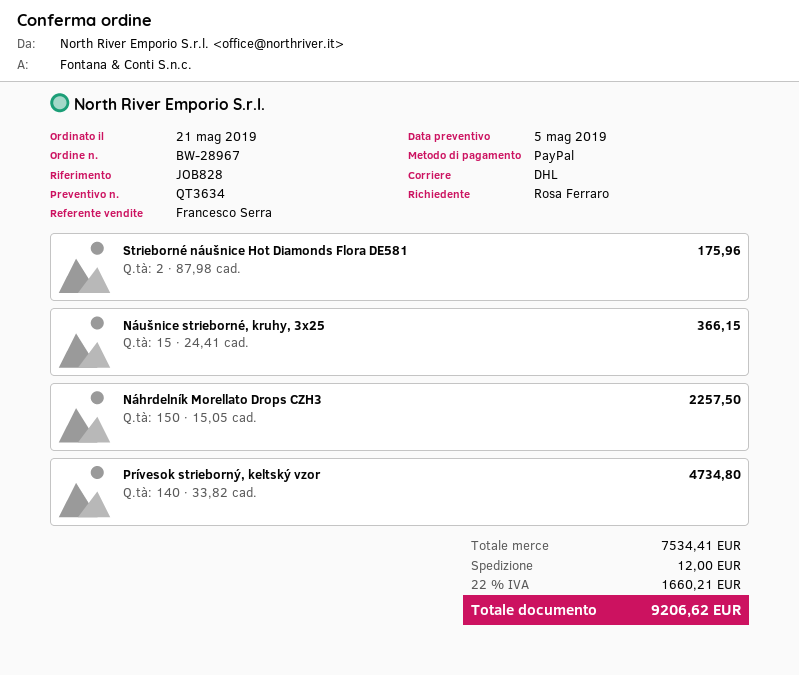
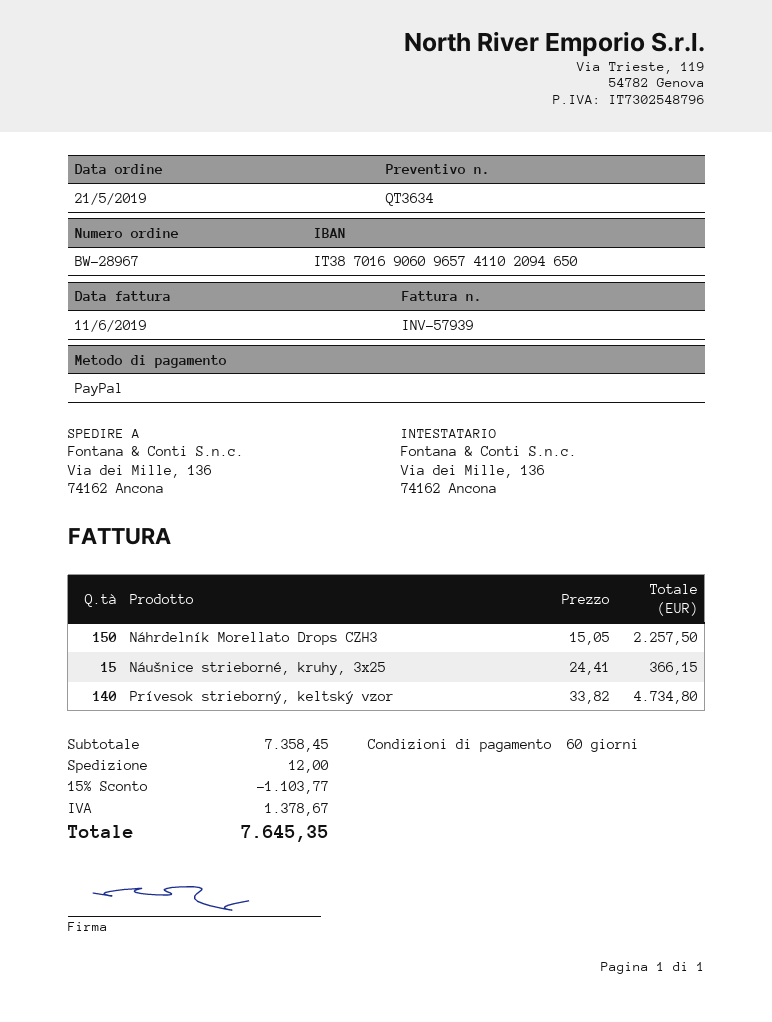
Strieborné náušnice Hot Diamonds Flora DE581: 2 x 87.98 = 175.96 -> none
subtotal: 7534.41 -> 7358.45
discount: none -> 15% = 1103.77
tax: 1660.21 -> 1378.67
total: 9206.62 -> 7645.35

